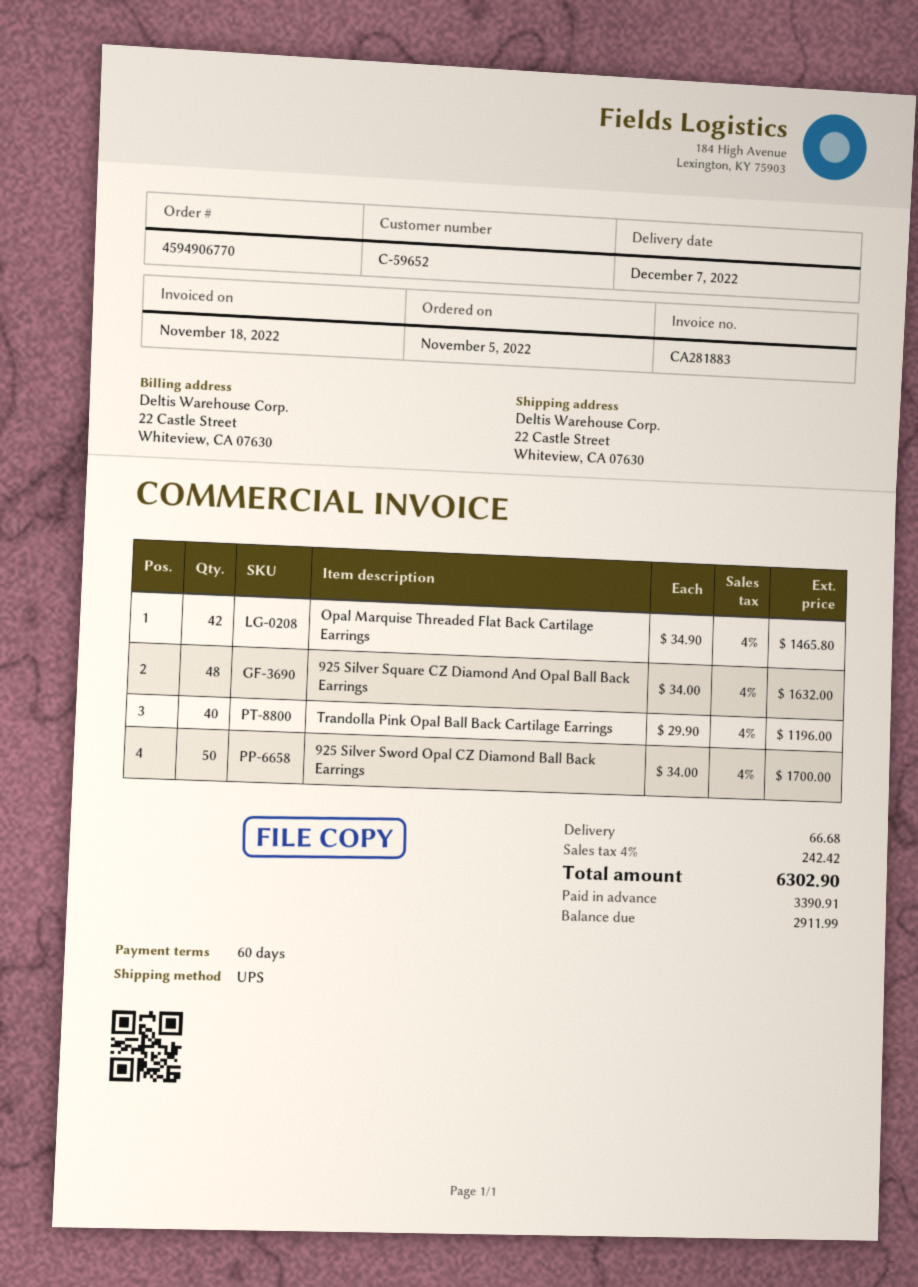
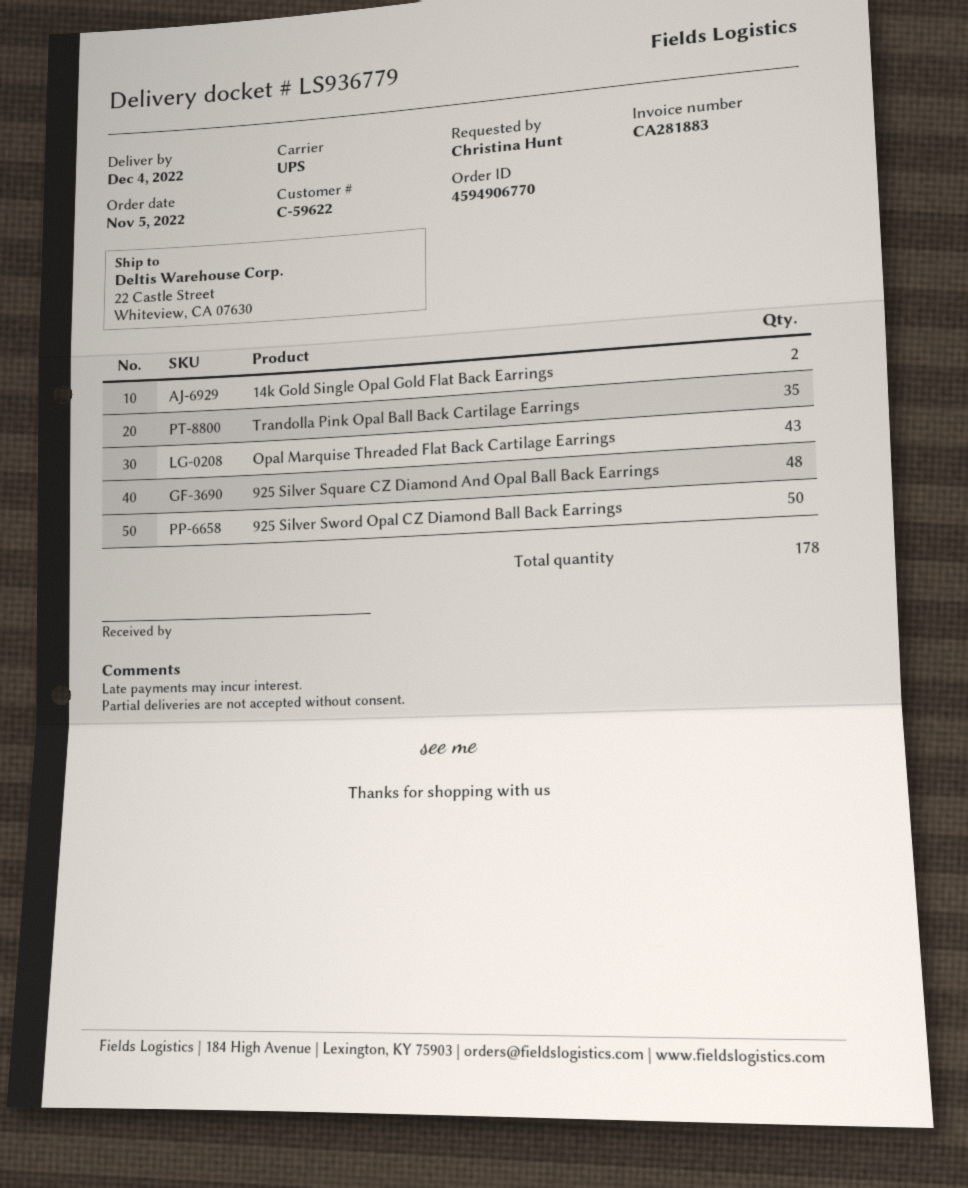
delivery date: 2022-12-07 -> 2022-12-04
customer number: C-59652 -> C-59622
Opal Marquise Threaded Flat Back Cartilage Earrings: 42 -> 43
Trandolla Pink Opal Ball Back Cartilage Earrings: 40 -> 35
14k Gold Single Opal Gold Flat Back Earrings: none -> 2

